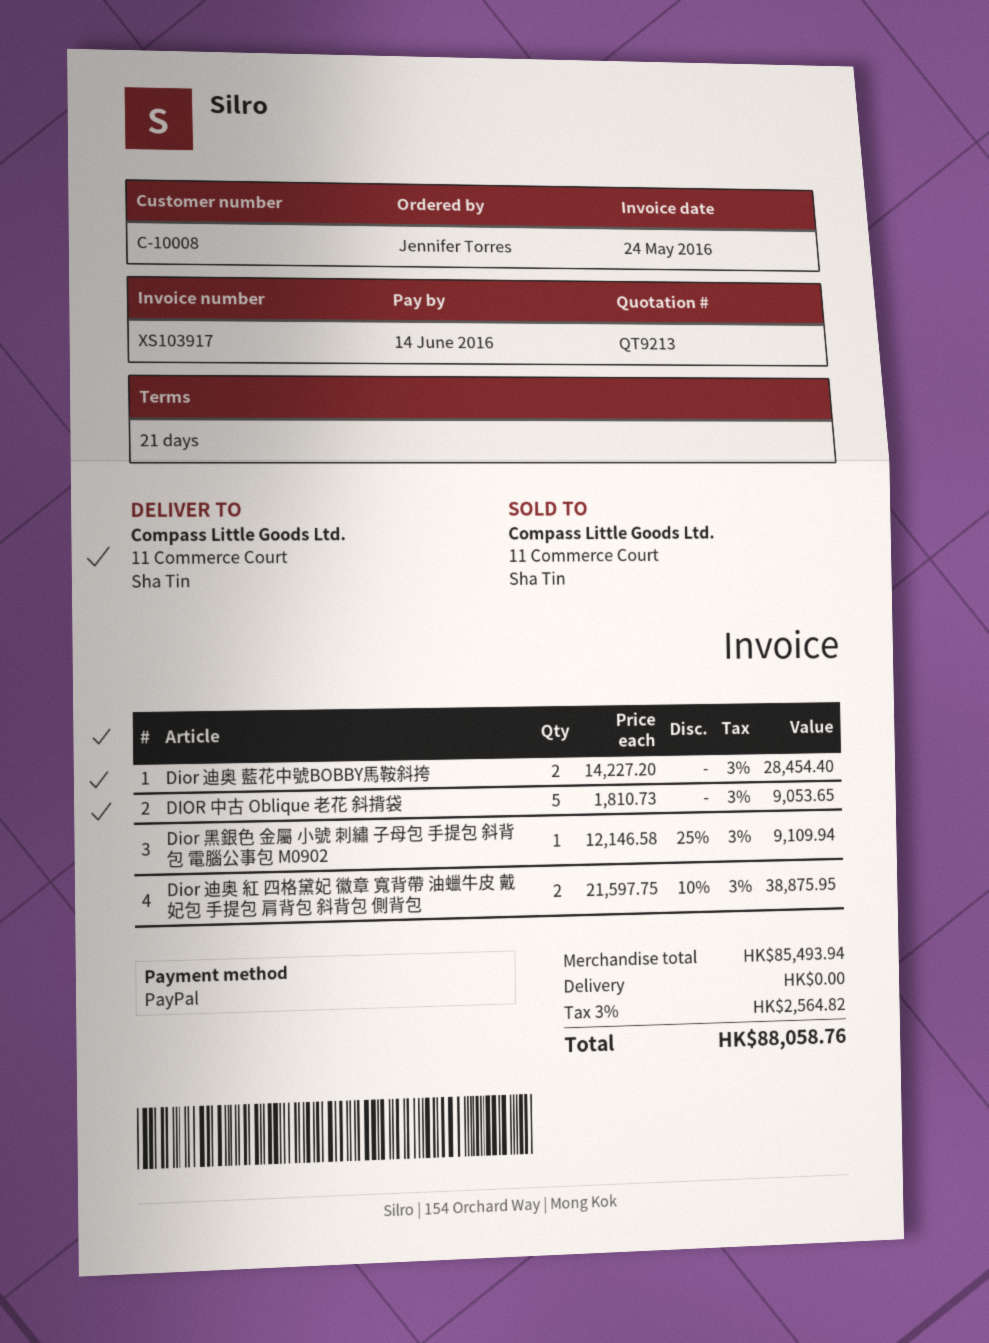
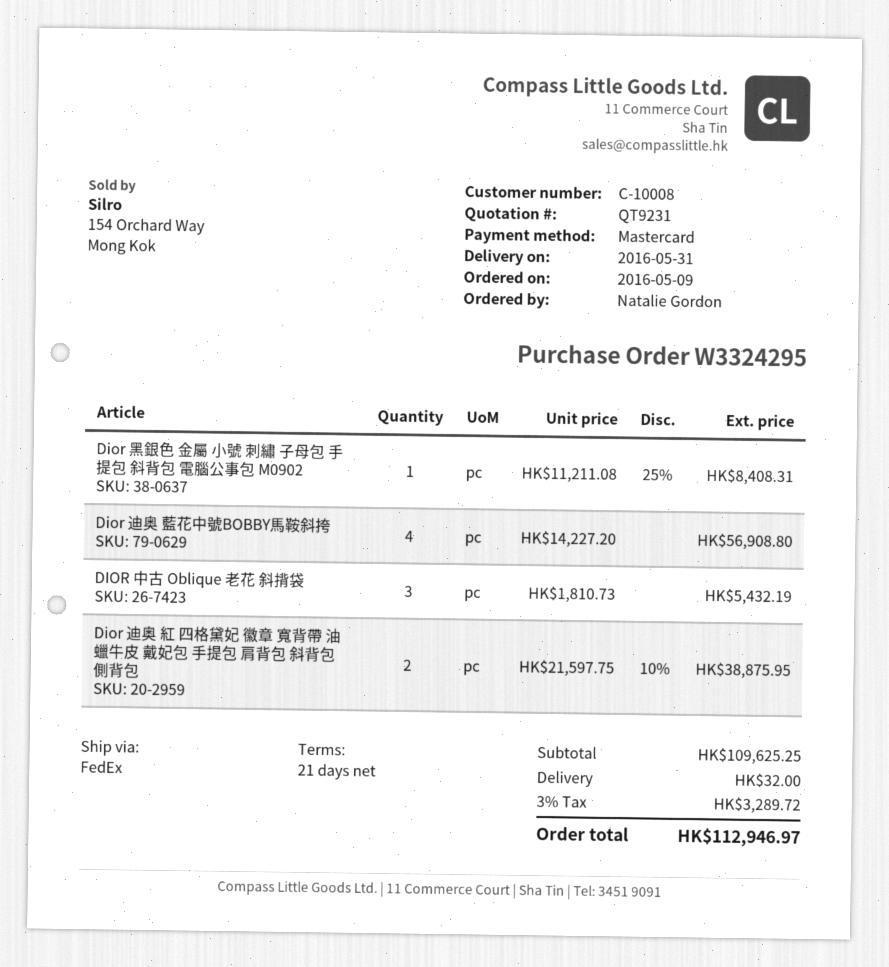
quote number: QT9213 -> QT9231
ordered by: Jennifer Torres -> Natalie Gordon
payment method: PayPal -> Mastercard
Dior 迪奥 藍花中號BOBBY馬鞍斜挎: 2 x 14227.20 = 28454.40 -> 4 x 14227.20 = 56908.80
DIOR 中古 Oblique 老花 斜揹袋: 5 x 1810.73 = 9053.65 -> 3 x 1810.73 = 5432.19
Dior 黑銀色 金屬 小號 刺繡 子母包 手提包 斜背包 電腦公事包 M0902: 1 x 12146.58 - 25% = 9109.94 -> 1 x 11211.08 - 25% = 8408.31
subtotal: 85493.94 -> 109625.25
shipping: 0.00 -> 32.00
tax: 3% = 2564.82 -> 3% = 3289.72
total: 88058.76 -> 112946.97

